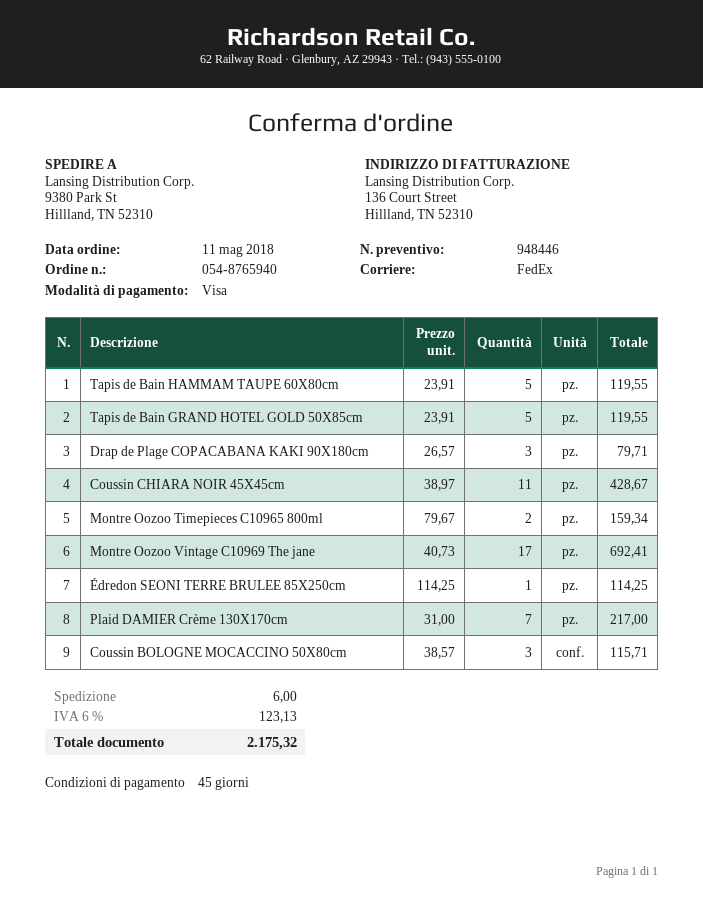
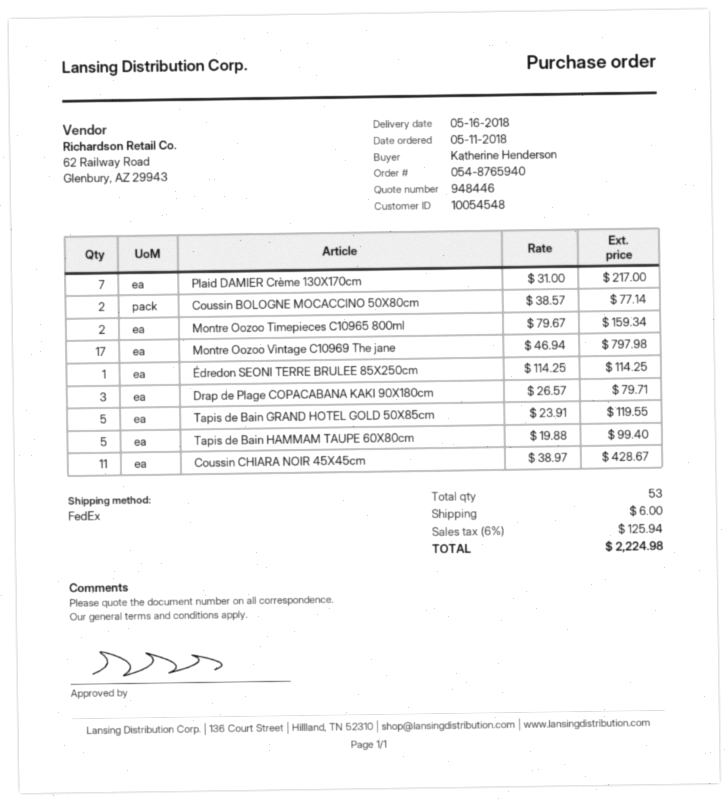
Tapis de Bain HAMMAM TAUPE 60X80cm: 5 x 23.91 = 119.55 -> 5 x 19.88 = 99.40
Montre Oozoo Vintage C10969 The jane: 17 x 40.73 = 692.41 -> 17 x 46.94 = 797.98
Coussin BOLOGNE MOCACCINO 50X80cm: 3 x 38.57 = 115.71 -> 2 x 38.57 = 77.14
tax: 6% = 123.13 -> 6% = 125.94
total: 2175.32 -> 2224.98

